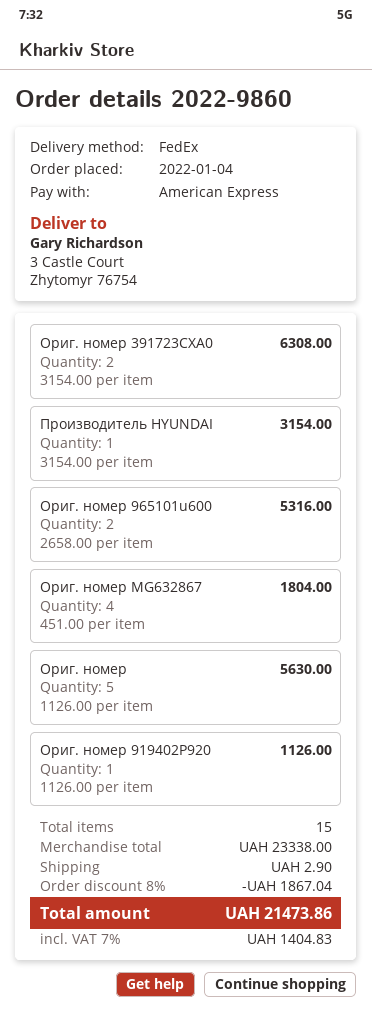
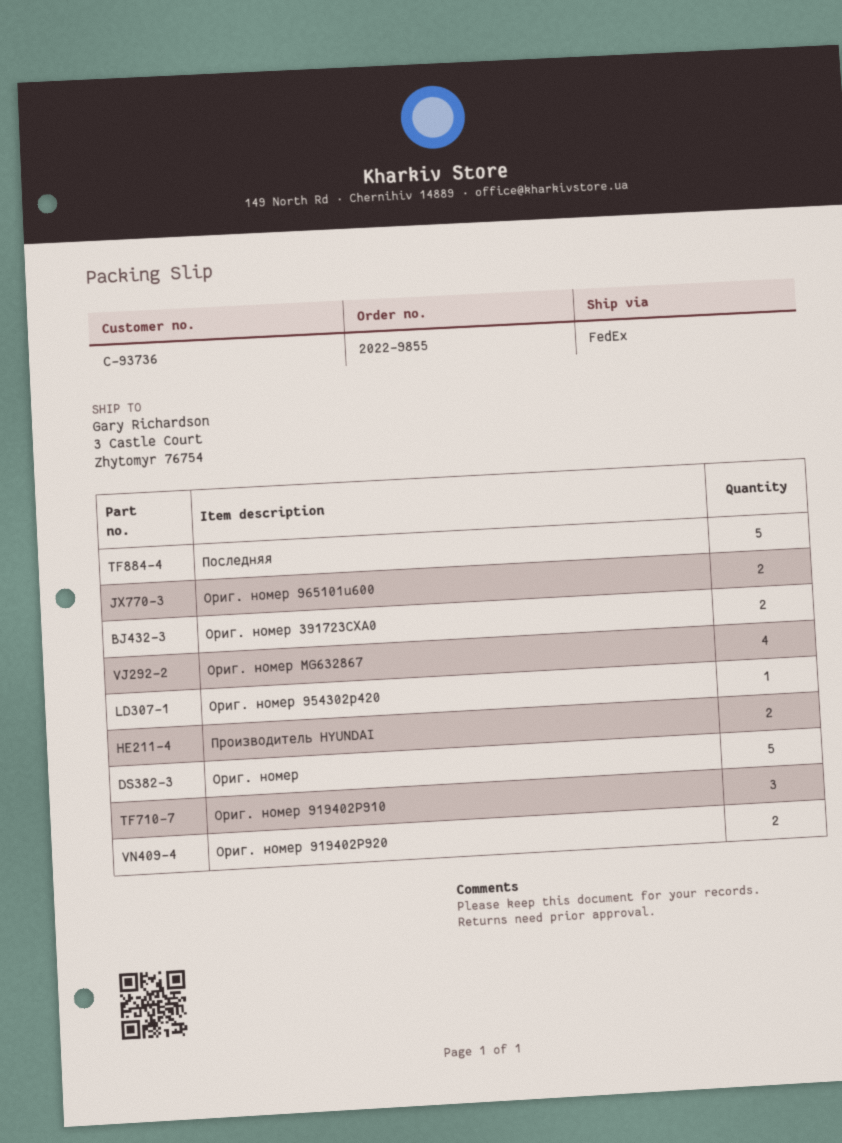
order number: 2022-9860 -> 2022-9855
Производитель HYUNDAI: 1 -> 2
Ориг. номер 919402P920: 1 -> 2
Последняя: none -> 5
Ориг. номер 954302p420: none -> 1
Ориг. номер 919402P910: none -> 3

